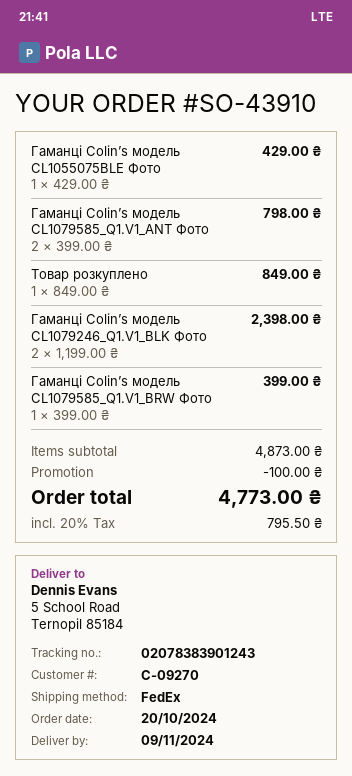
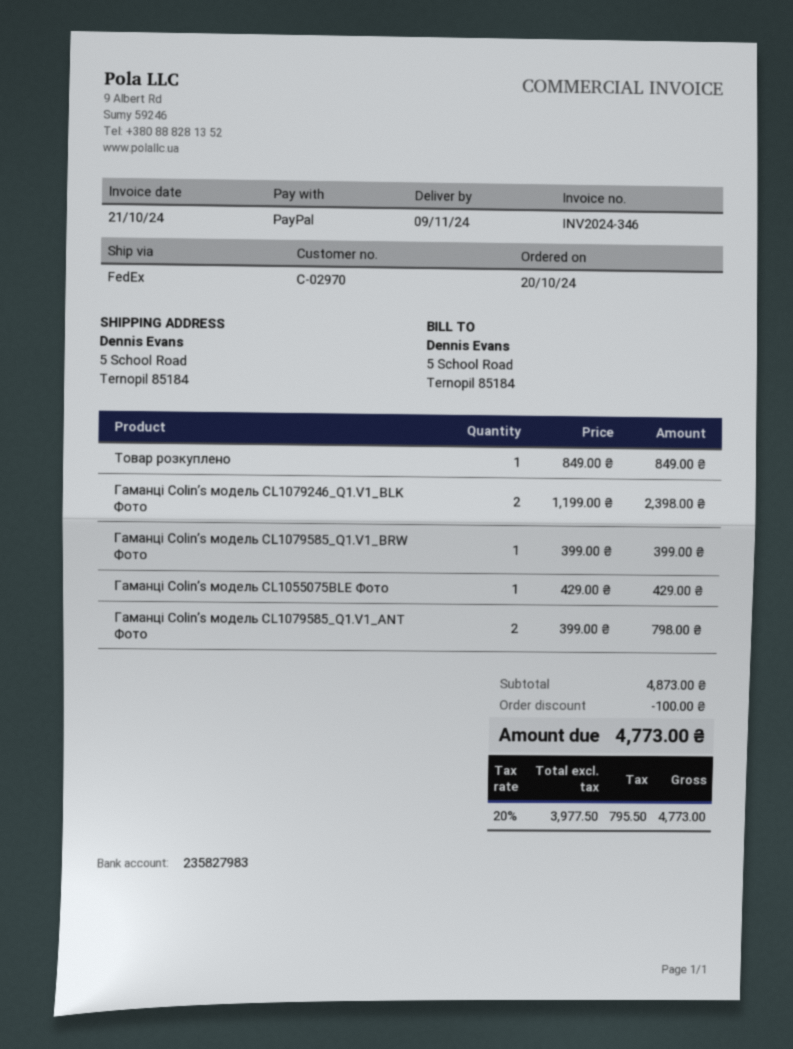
customer number: C-09270 -> C-02970

